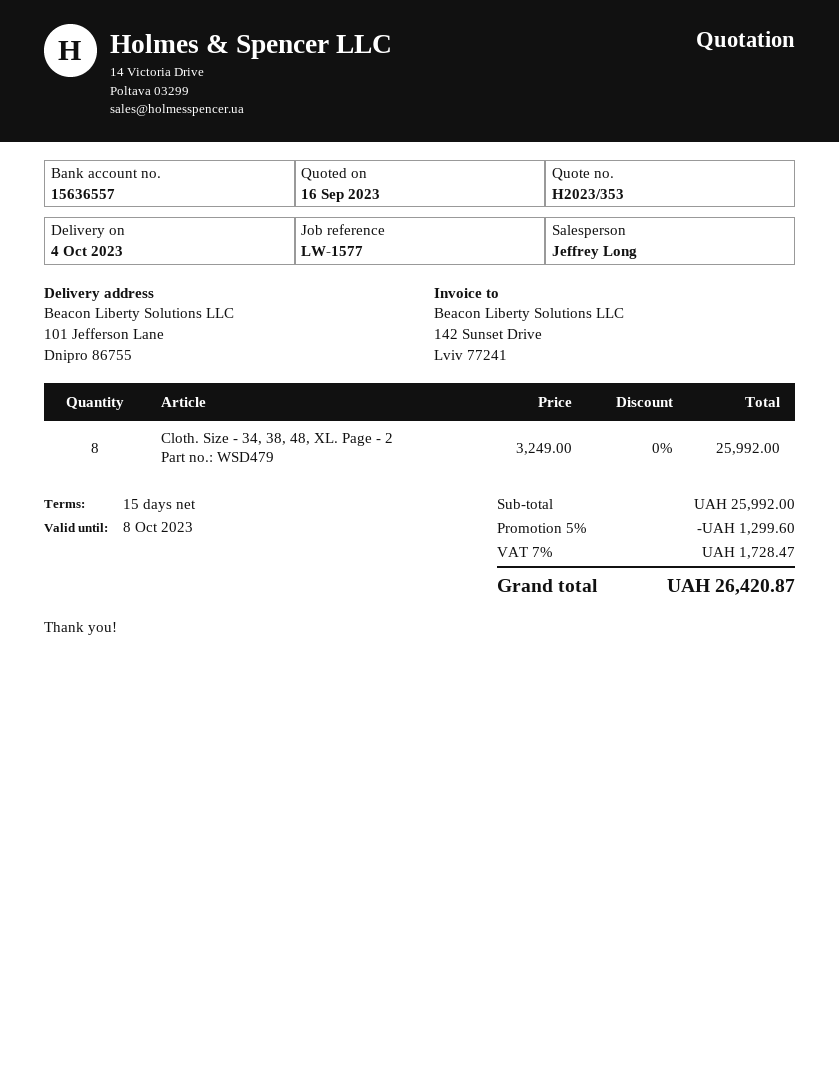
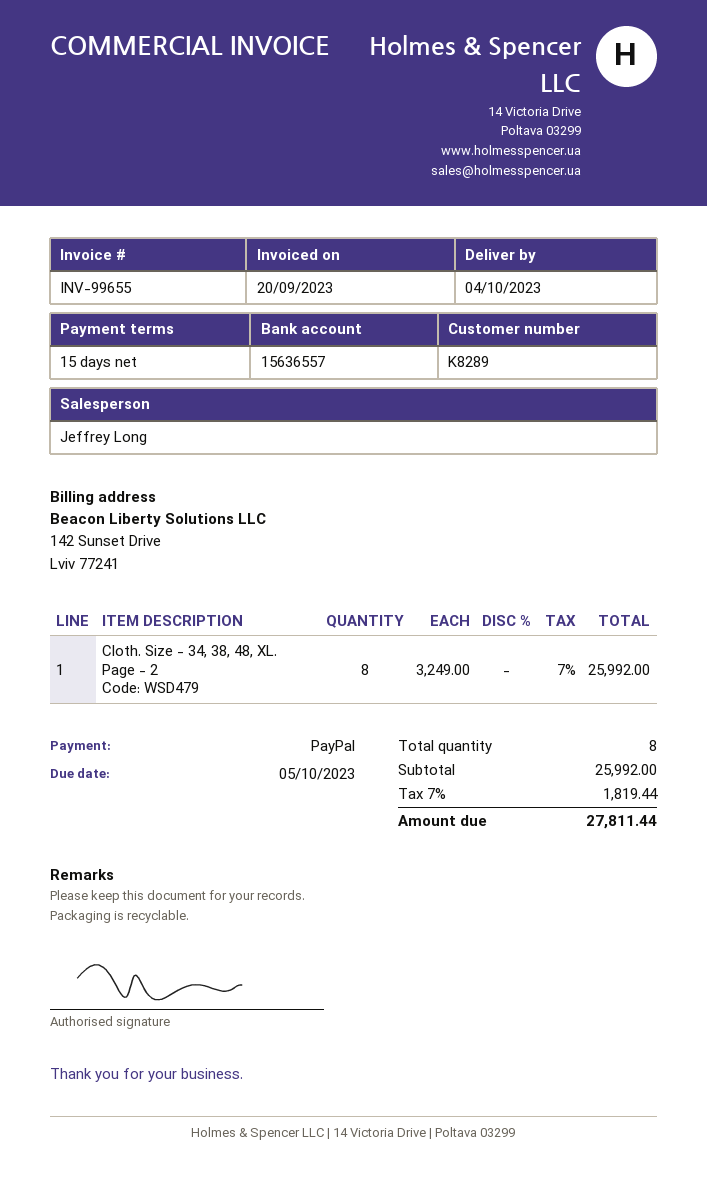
discount: 5% = 1299.60 -> none
tax: 7% = 1728.47 -> 7% = 1819.44
total: 26420.87 -> 27811.44

